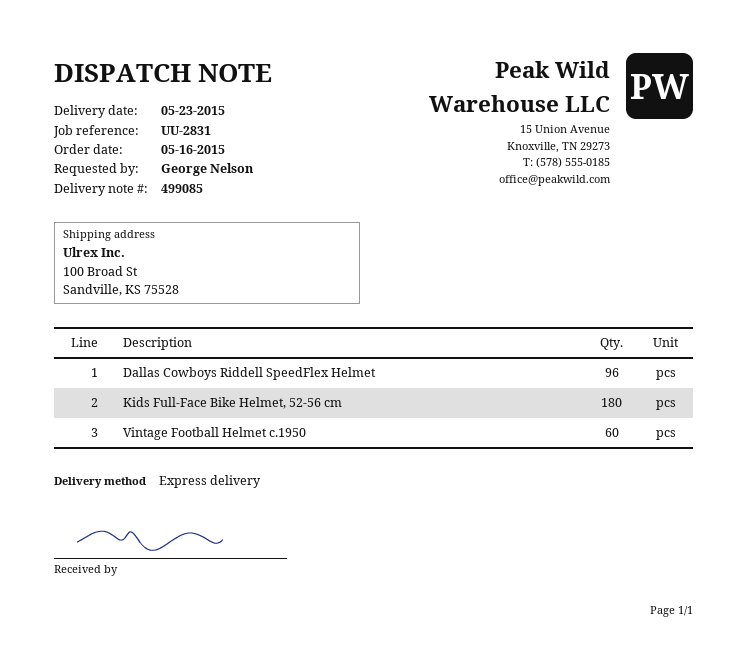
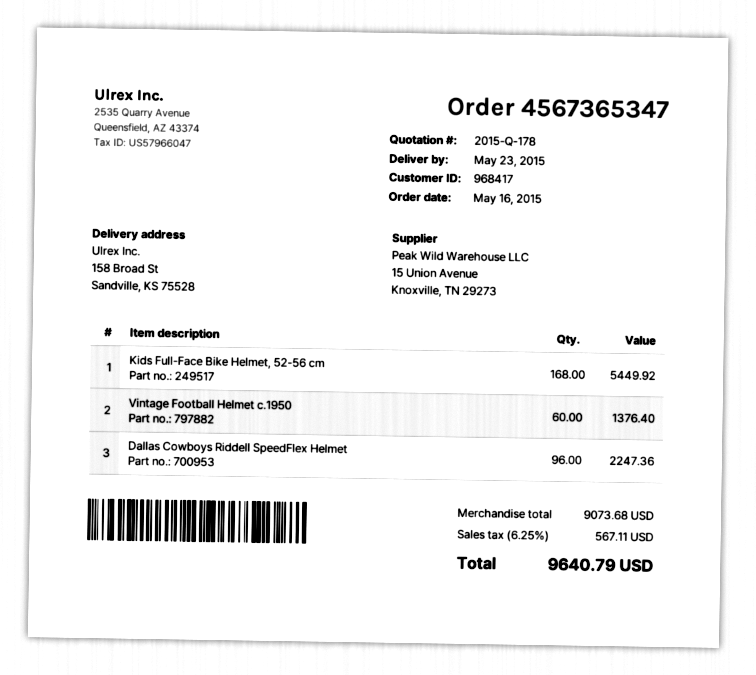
ship to: 100 Broad St, Sandville, KS 75528 -> 158 Broad St, Sandville, KS 75528
Kids Full-Face Bike Helmet, 52-56 cm: 180 -> 168

